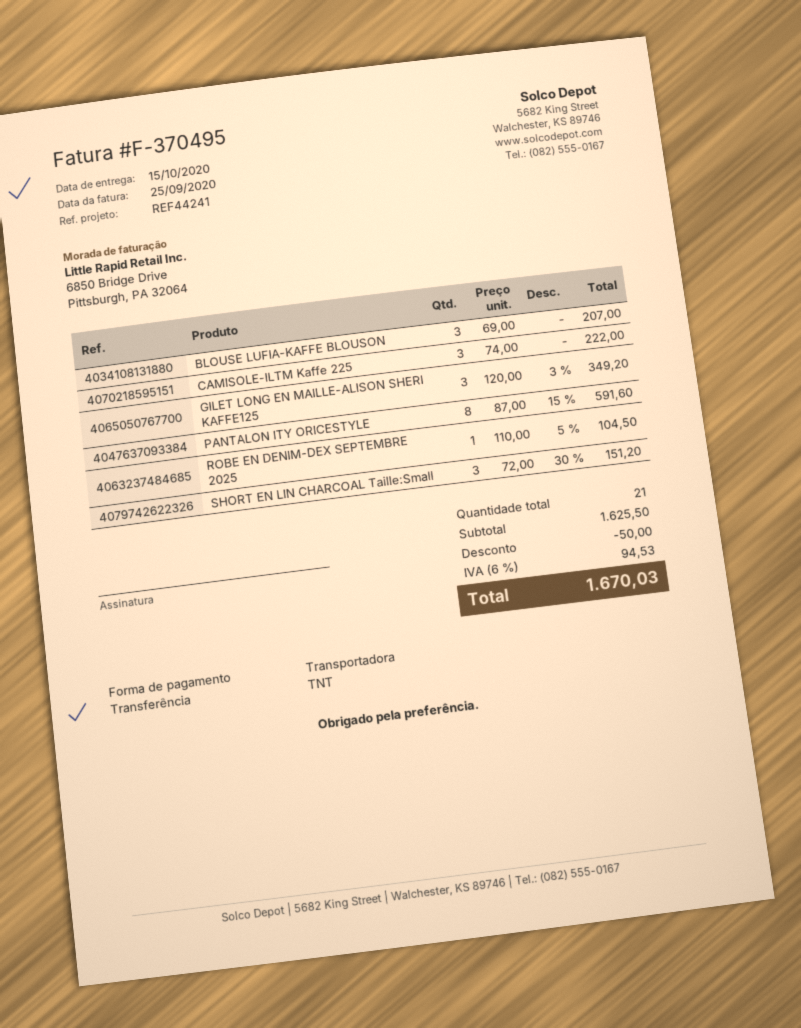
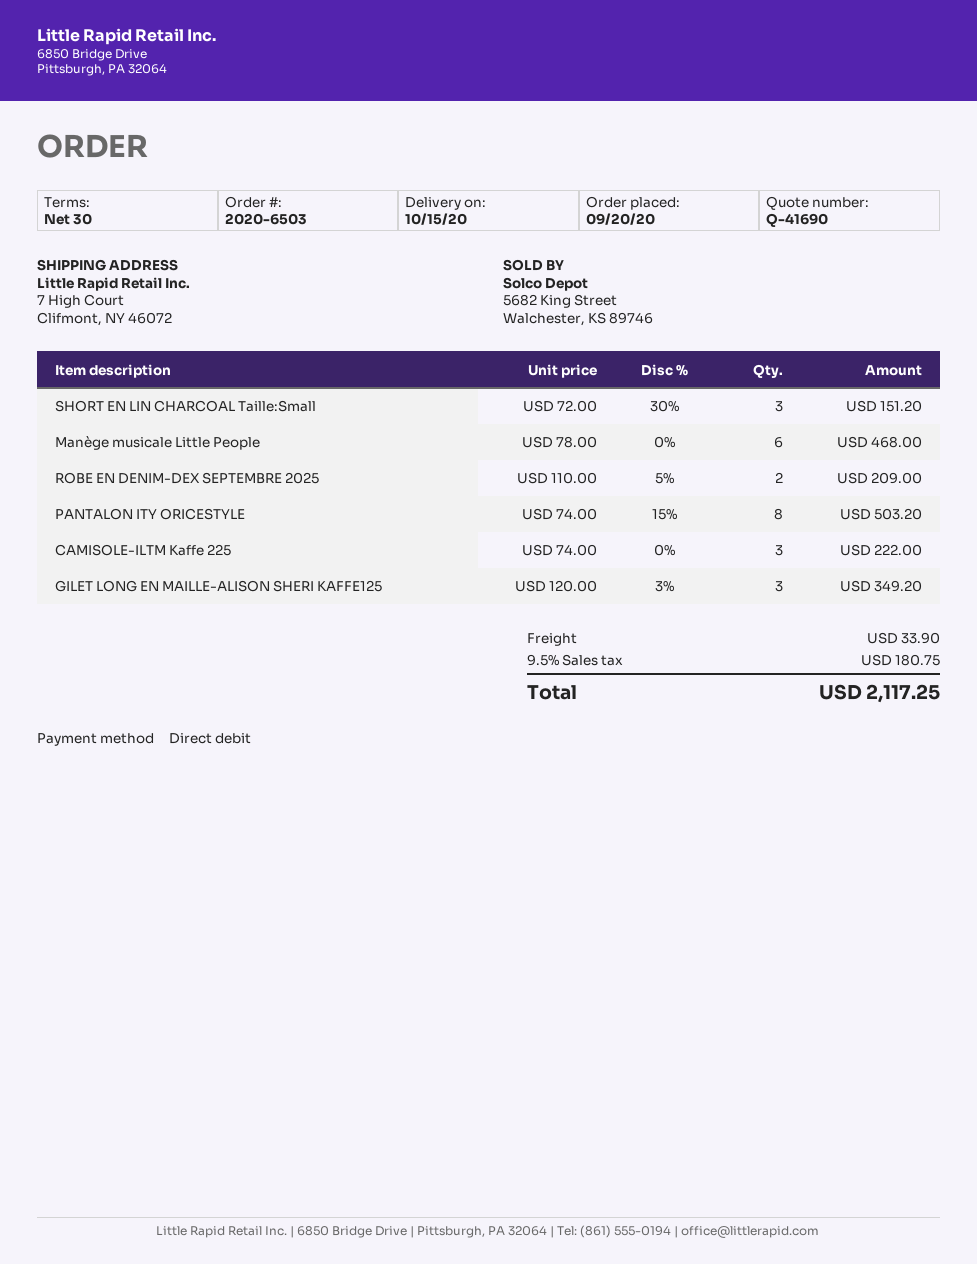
payment method: bank transfer -> direct debit
BLOUSE LUFIA-KAFFE BLOUSON: 3 x 69.00 = 207.00 -> none
PANTALON ITY ORICESTYLE: 8 x 87.00 - 15% = 591.60 -> 8 x 74.00 - 15% = 503.20
ROBE EN DENIM-DEX SEPTEMBRE 2025: 1 x 110.00 - 5% = 104.50 -> 2 x 110.00 - 5% = 209.00
Manège musicale Little People: none -> 6 x 78.00 = 468.00
discount: 50.00 -> none
shipping: none -> 33.90
tax: 6% = 94.53 -> 9.5% = 180.75
total: 1670.03 -> 2117.25

